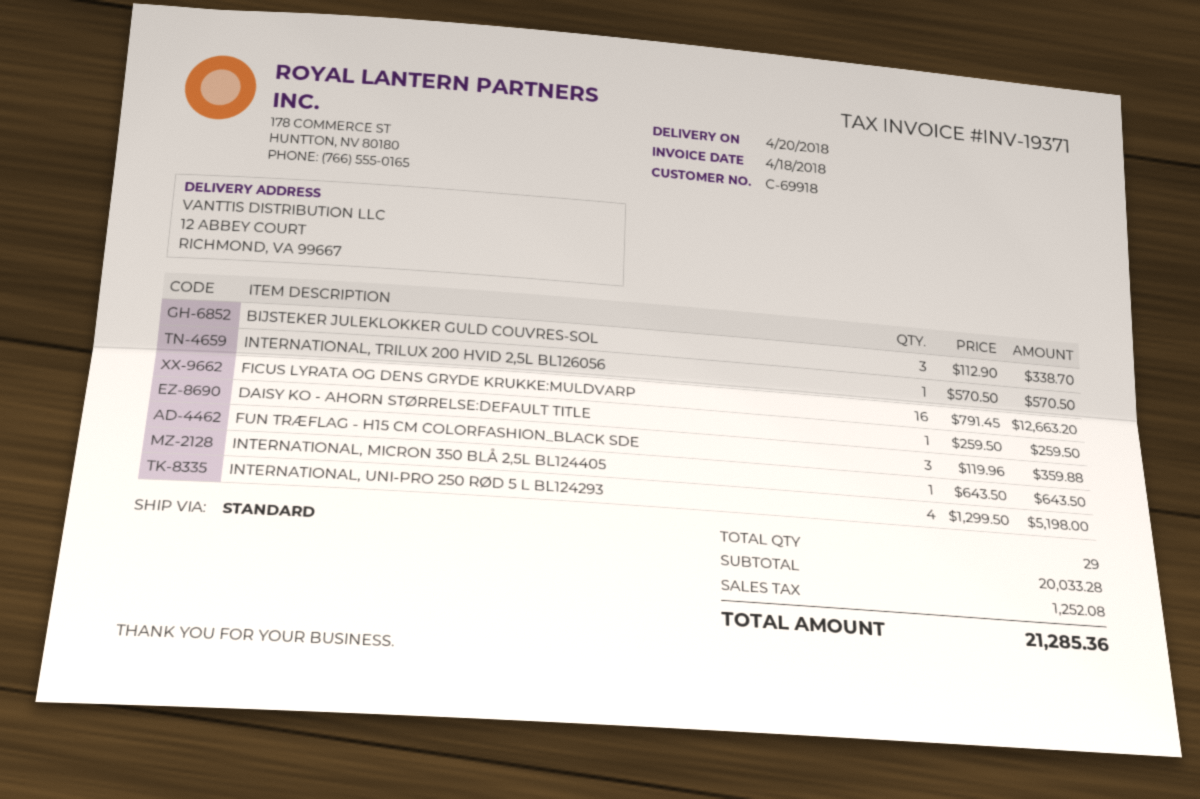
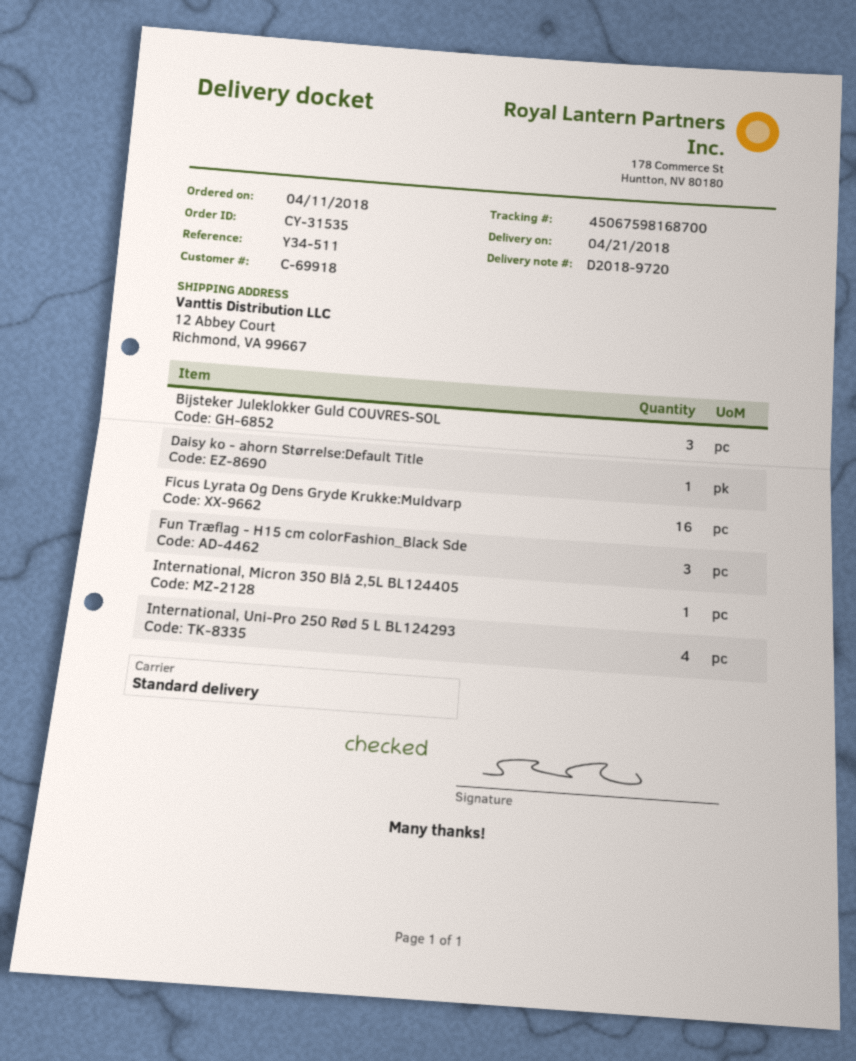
delivery date: 2018-04-20 -> 2018-04-21
INTERNATIONAL, TRILUX 200 HVID 2,5L BL126056: 1 -> none

